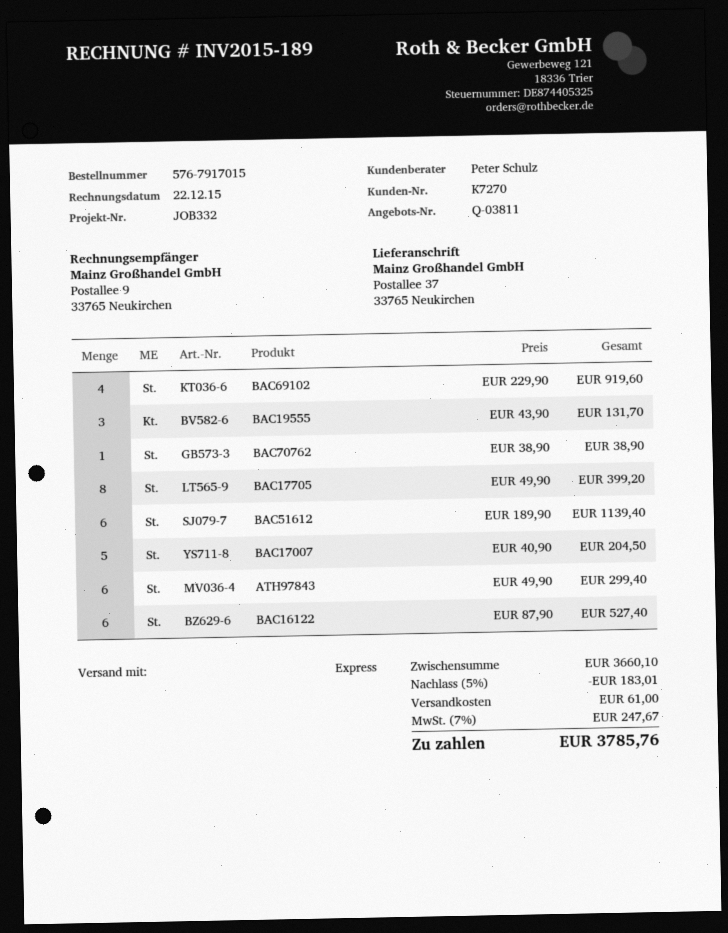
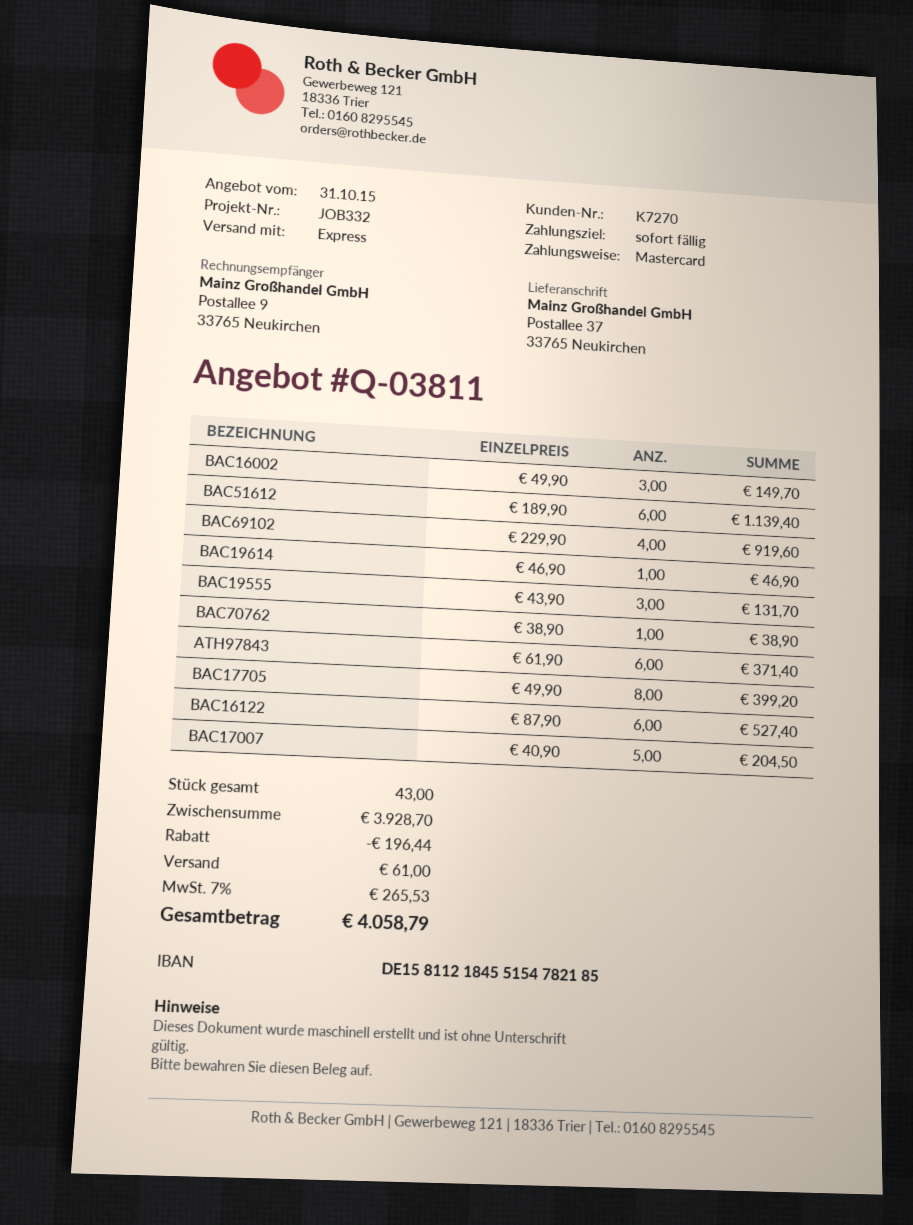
ATH97843: 6 x 49.90 = 299.40 -> 6 x 61.90 = 371.40
BAC16002: none -> 3 x 49.90 = 149.70
BAC19614: none -> 1 x 46.90 = 46.90
subtotal: 3660.10 -> 3928.70
discount: 183.01 -> 196.44
tax: 7% = 247.67 -> 7% = 265.53
total: 3785.76 -> 4058.79

